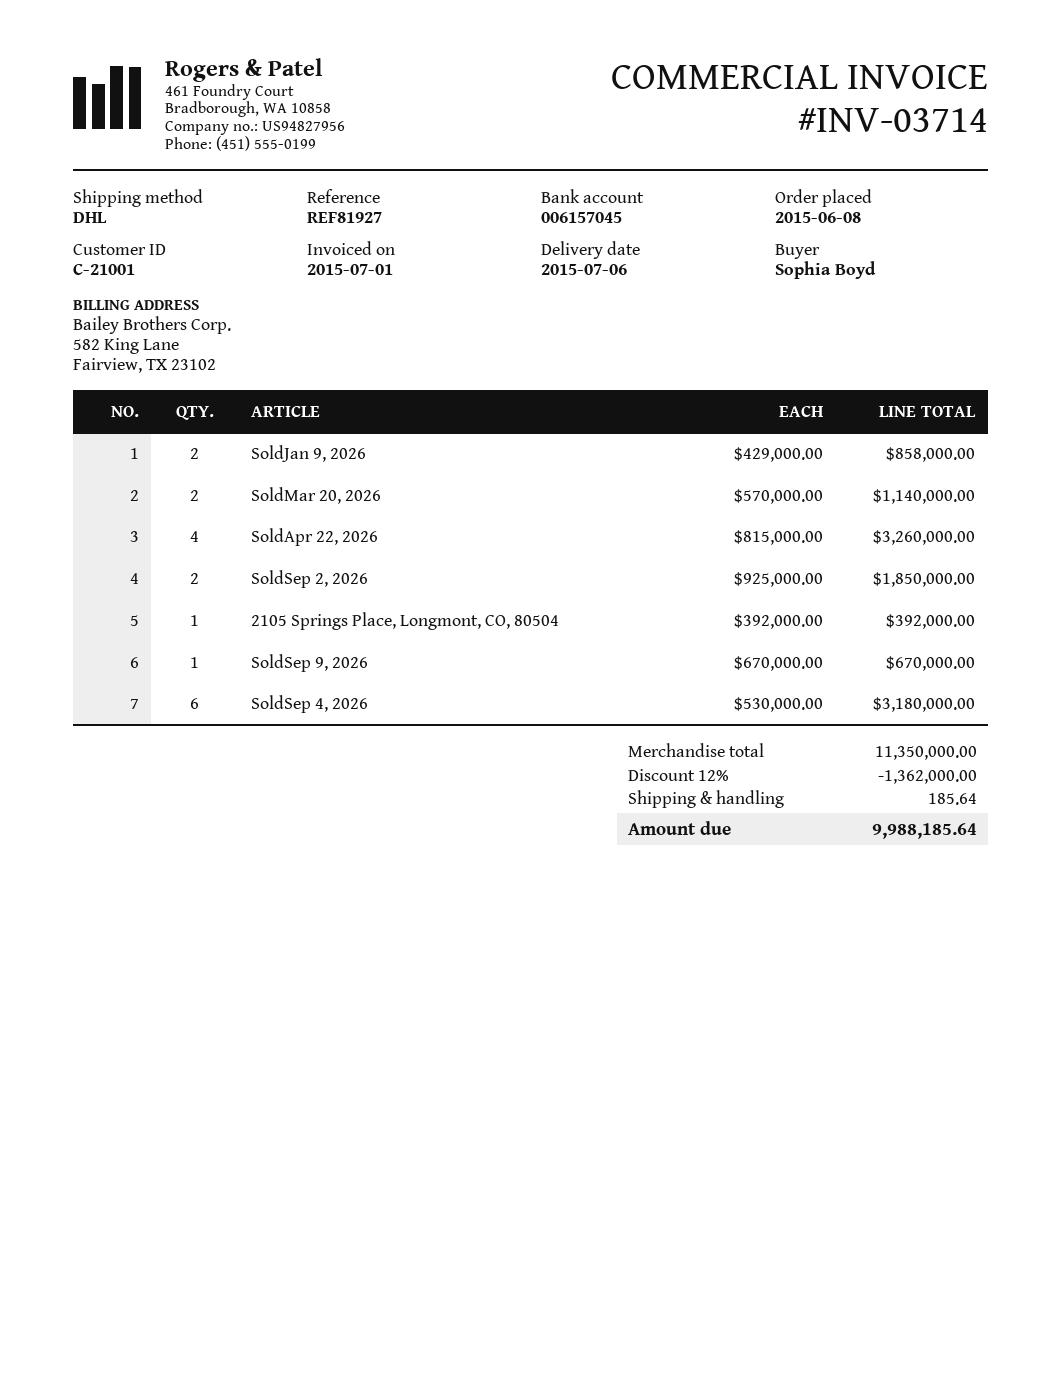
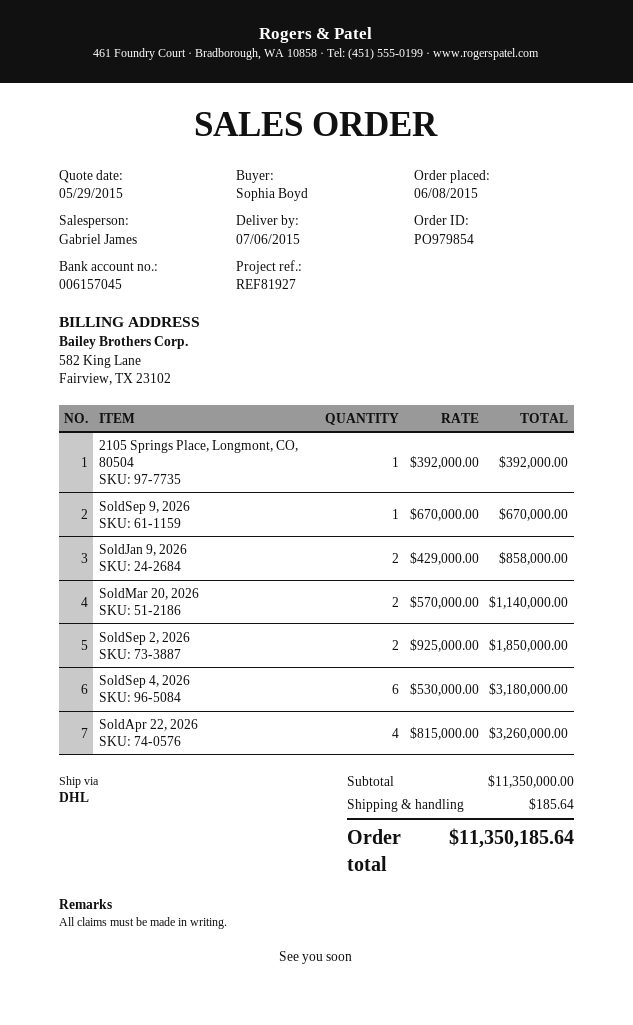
discount: 12% = 1362000.00 -> none
total: 9988185.64 -> 11350185.64

